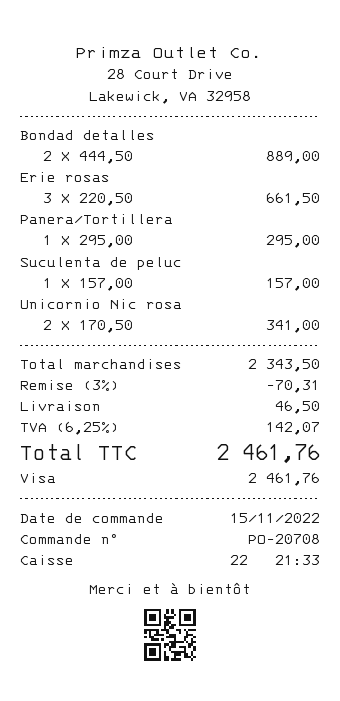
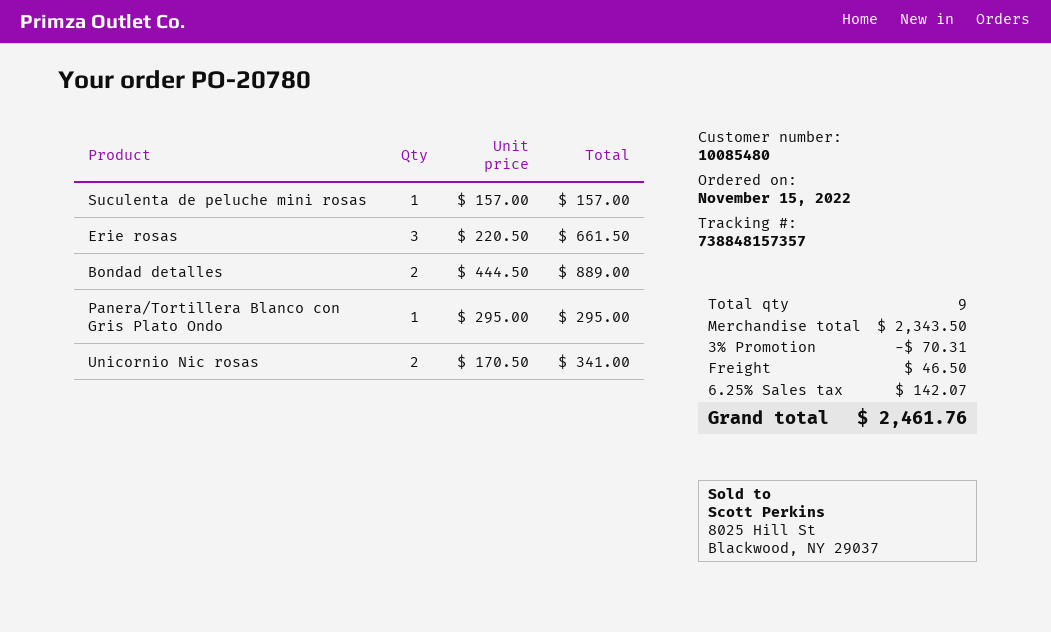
order number: PO-20708 -> PO-20780

